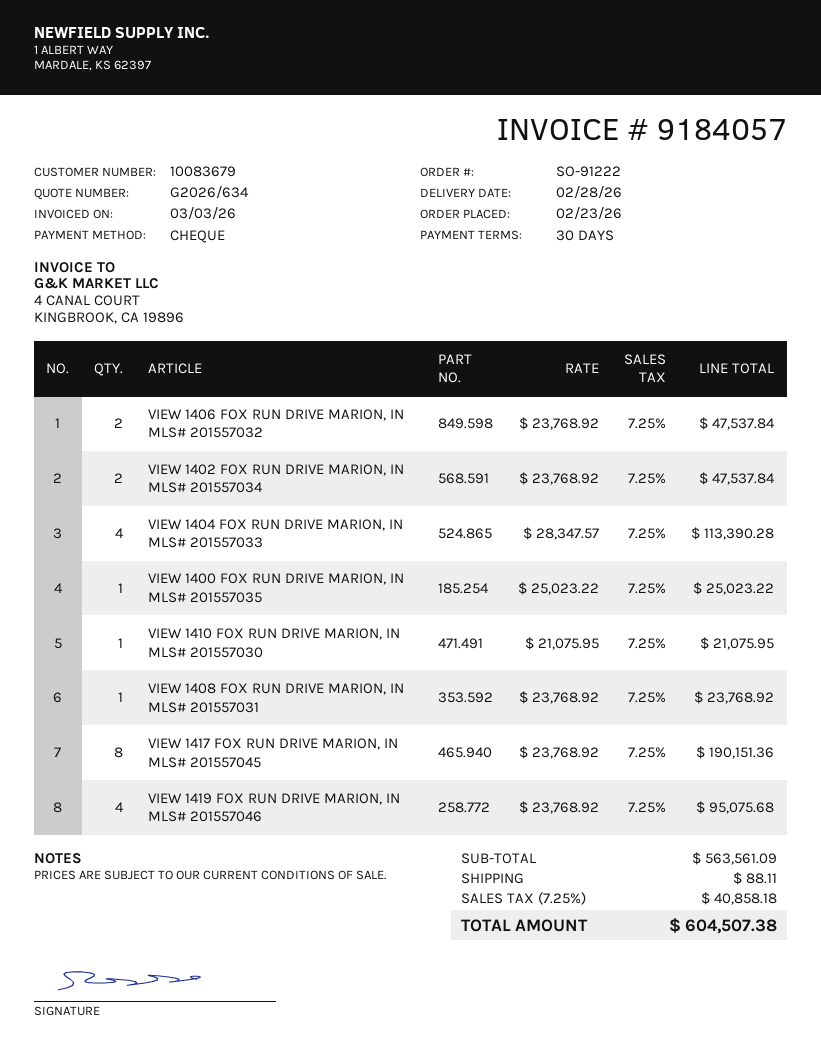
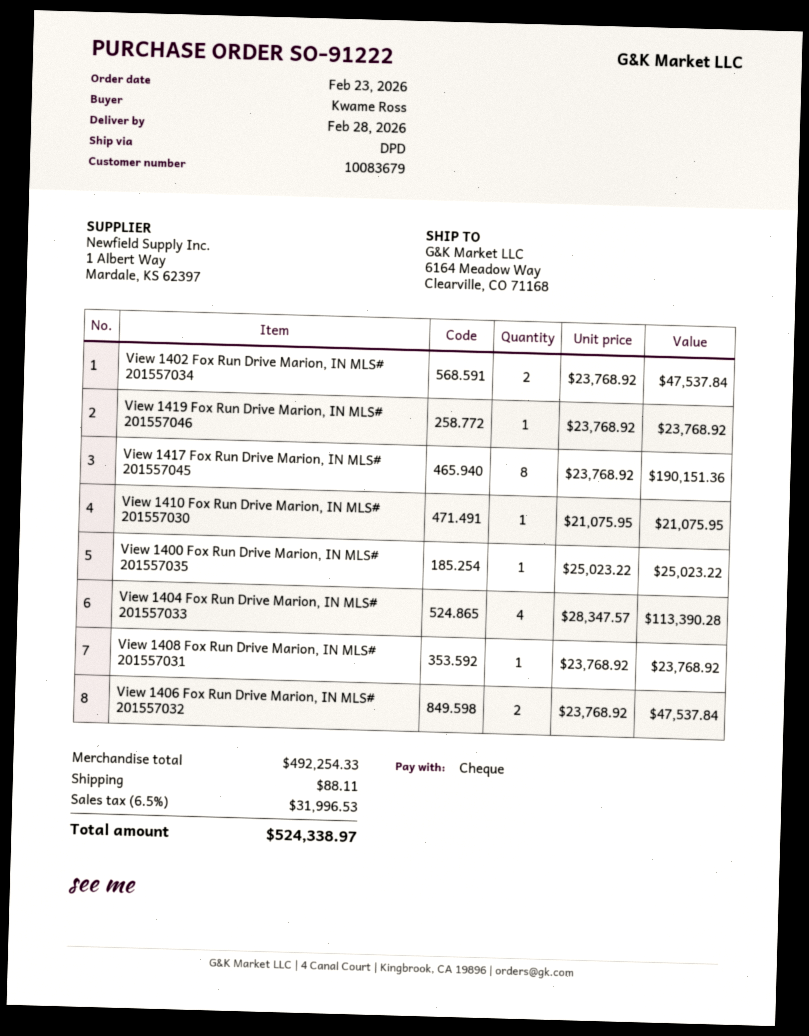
VIEW 1419 FOX RUN DRIVE MARION, IN MLS# 201557046: 4 x 23768.92 = 95075.68 -> 1 x 23768.92 = 23768.92
subtotal: 563561.09 -> 492254.33
tax: 7.25% = 40858.18 -> 6.5% = 31996.53
total: 604507.38 -> 524338.97

